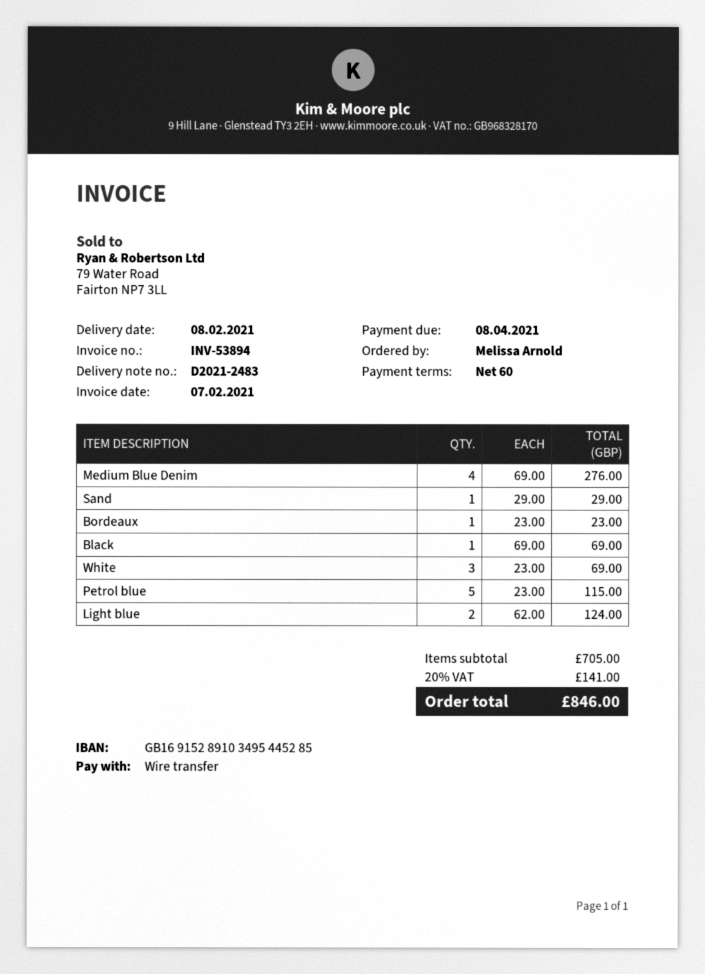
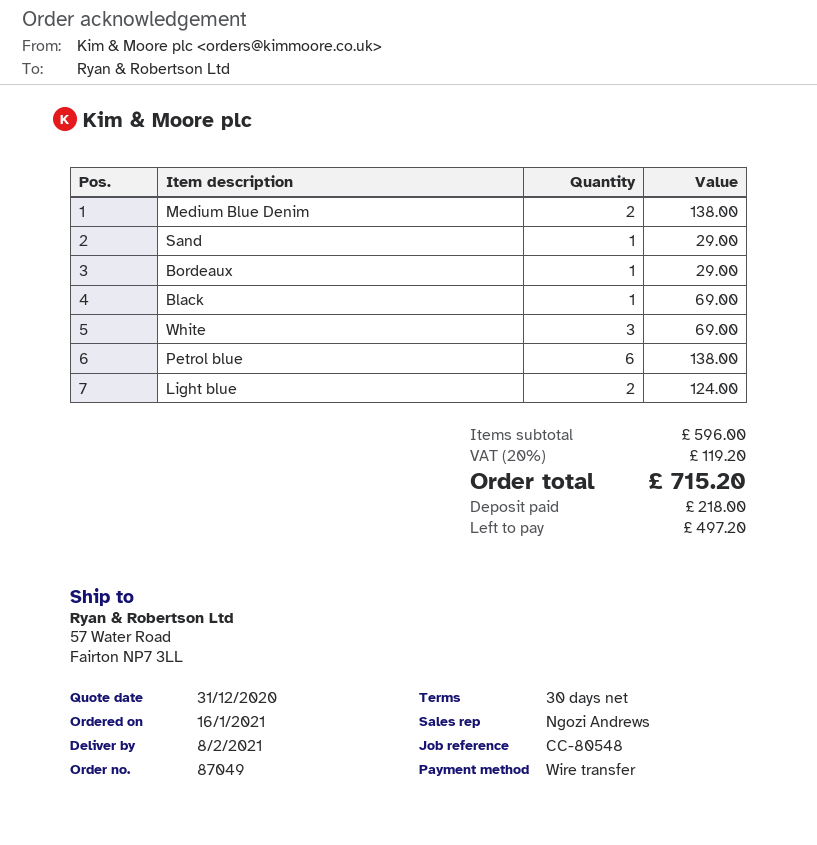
payment terms: 60 days -> 30 days
Medium Blue Denim: 4 for 276.00 -> 2 for 138.00
Bordeaux: 1 for 23.00 -> 1 for 29.00
Petrol blue: 5 for 115.00 -> 6 for 138.00
subtotal: 705.00 -> 596.00
tax: 20% = 141.00 -> 20% = 119.20
total: 846.00 -> 715.20

